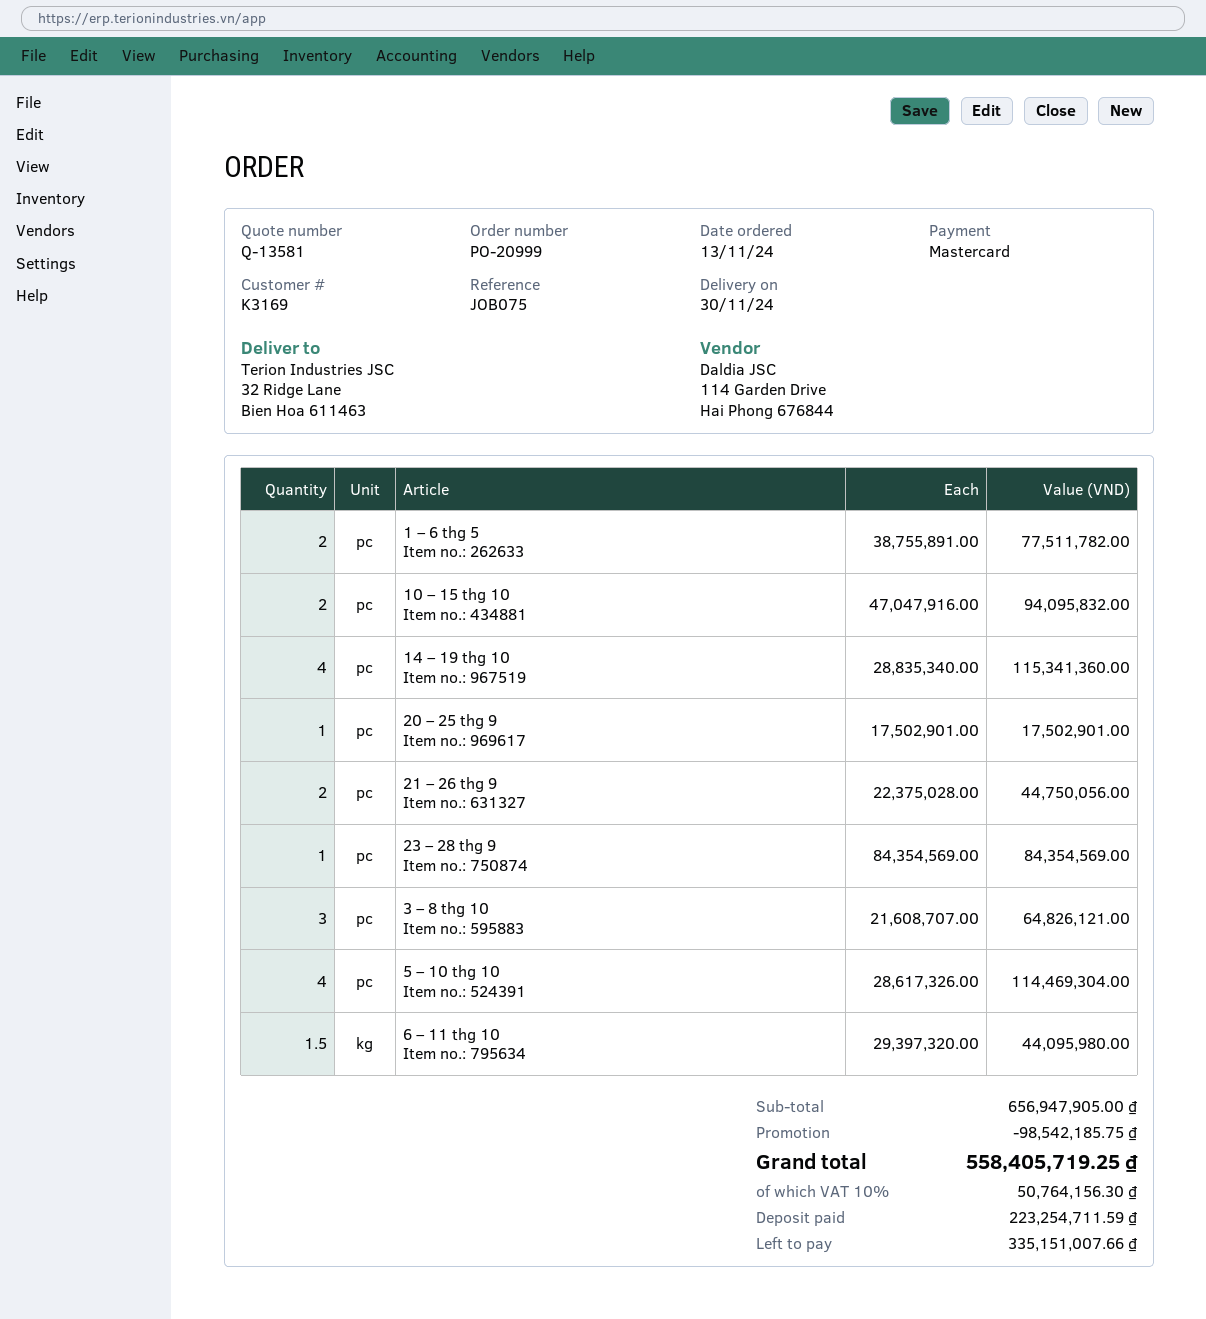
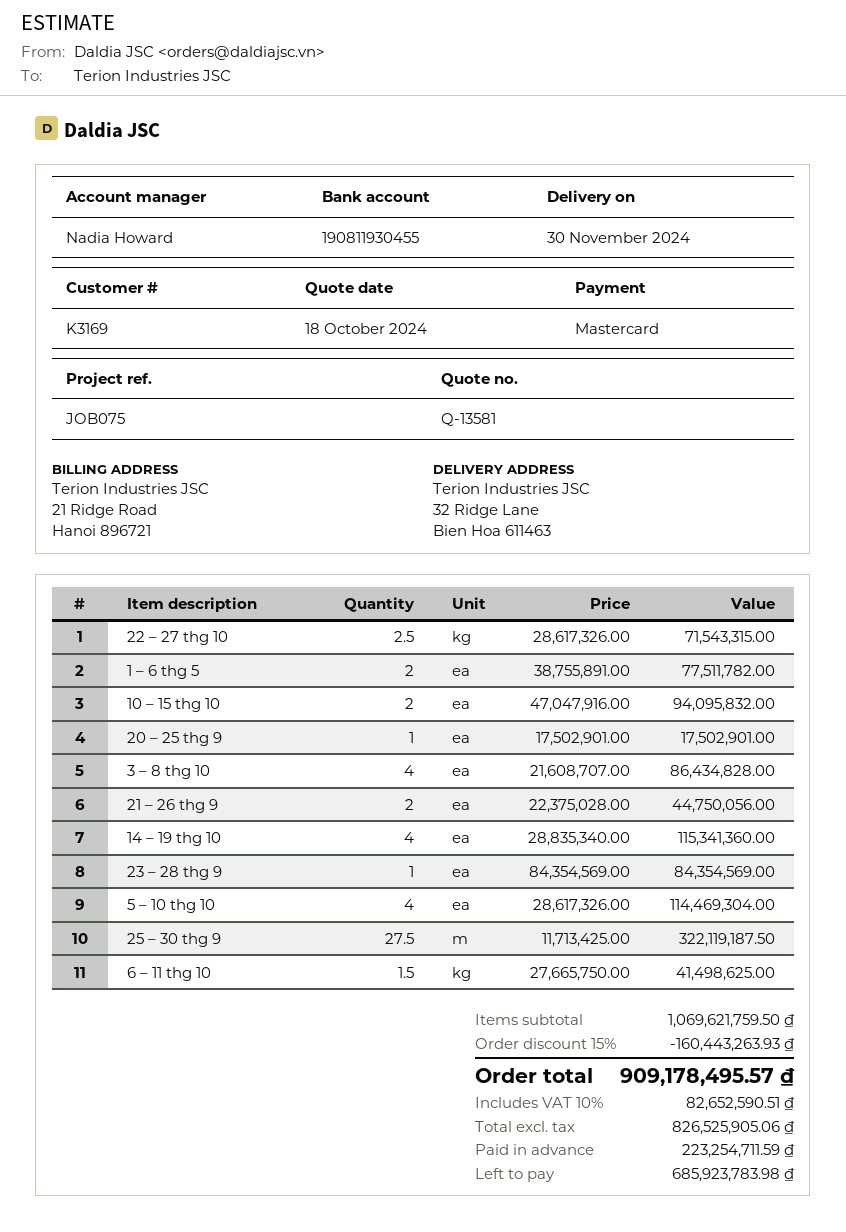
3 – 8 thg 10: 3 x 21608707.00 = 64826121.00 -> 4 x 21608707.00 = 86434828.00
6 – 11 thg 10: 1.5 x 29397320.00 = 44095980.00 -> 1.5 x 27665750.00 = 41498625.00
22 – 27 thg 10: none -> 2.5 x 28617326.00 = 71543315.00
25 – 30 thg 9: none -> 27.5 x 11713425.00 = 322119187.50
subtotal: 656947905.00 -> 1069621759.50
discount: 98542185.75 -> 160443263.93
tax: 10% = 50764156.30 -> 10% = 82652590.51
total: 558405719.25 -> 909178495.57
balance: 335151007.66 -> 685923783.98

